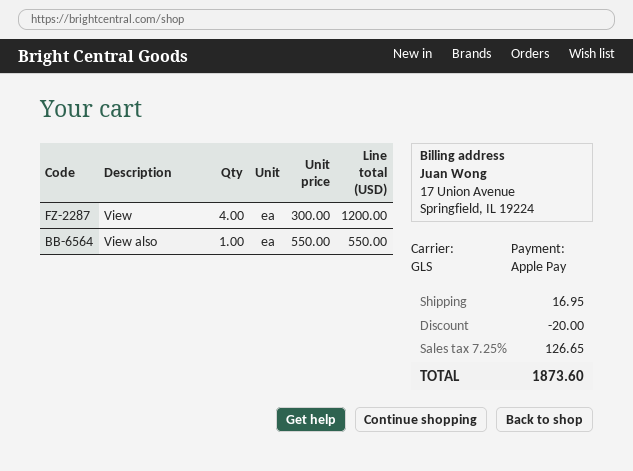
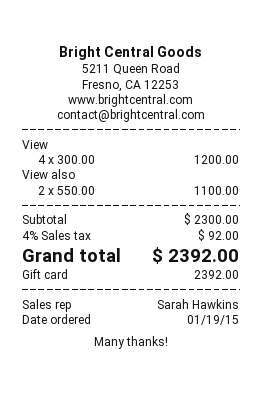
payment method: Apple Pay -> gift card
View also: 1 x 550.00 = 550.00 -> 2 x 550.00 = 1100.00
discount: 20.00 -> none
shipping: 16.95 -> none
tax: 7.25% = 126.65 -> 4% = 92.00
total: 1873.60 -> 2392.00

